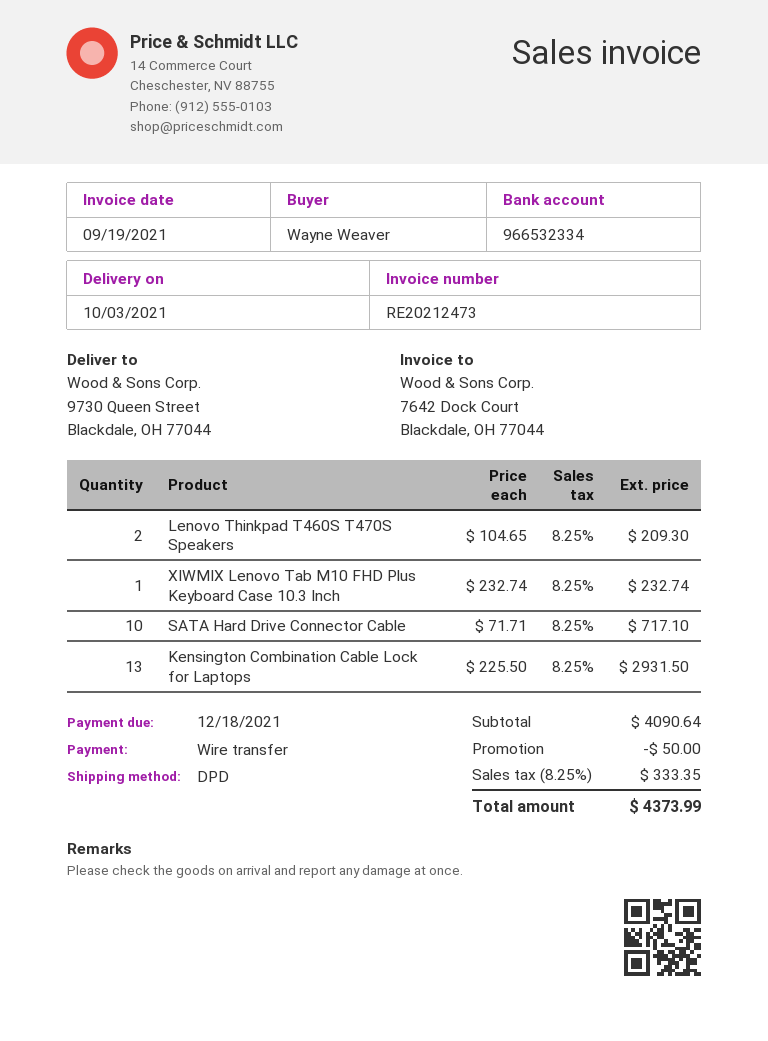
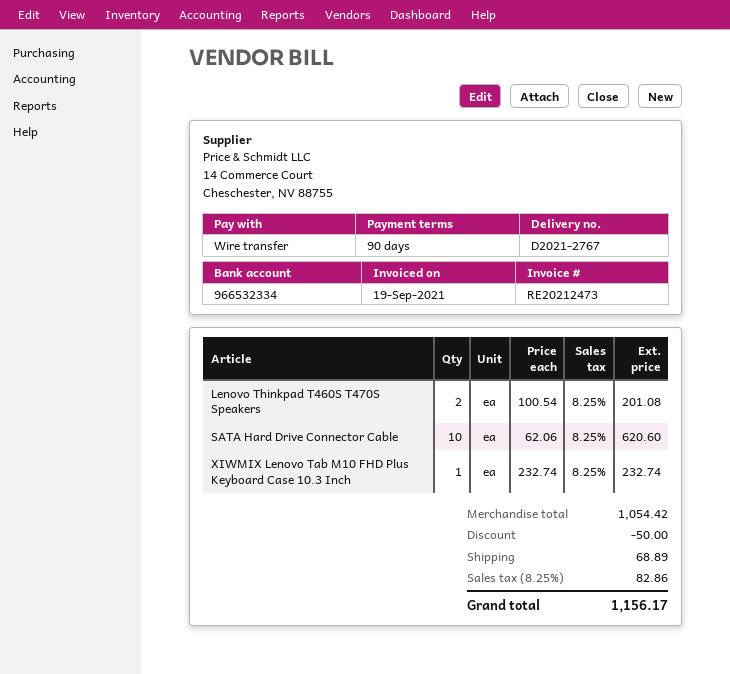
Lenovo Thinkpad T460S T470S Speakers: 2 x 104.65 = 209.30 -> 2 x 100.54 = 201.08
SATA Hard Drive Connector Cable: 10 x 71.71 = 717.10 -> 10 x 62.06 = 620.60
Kensington Combination Cable Lock for Laptops: 13 x 225.50 = 2931.50 -> none
subtotal: 4090.64 -> 1054.42
shipping: none -> 68.89
tax: 8.25% = 333.35 -> 8.25% = 82.86
total: 4373.99 -> 1156.17

